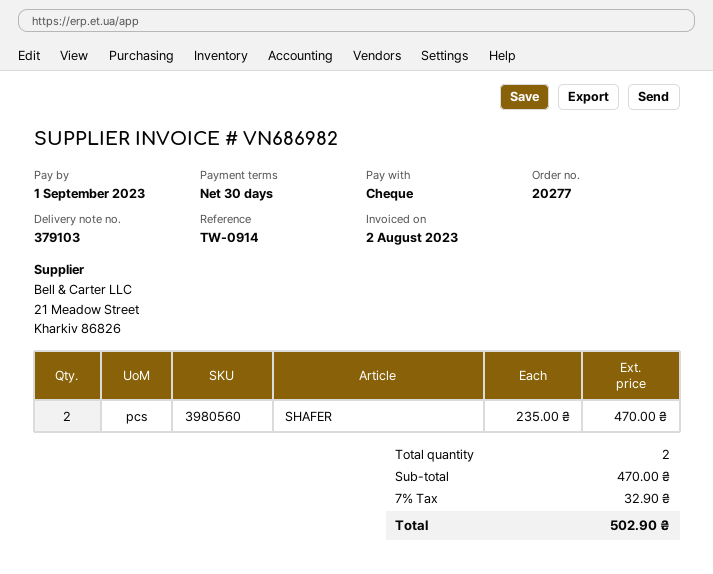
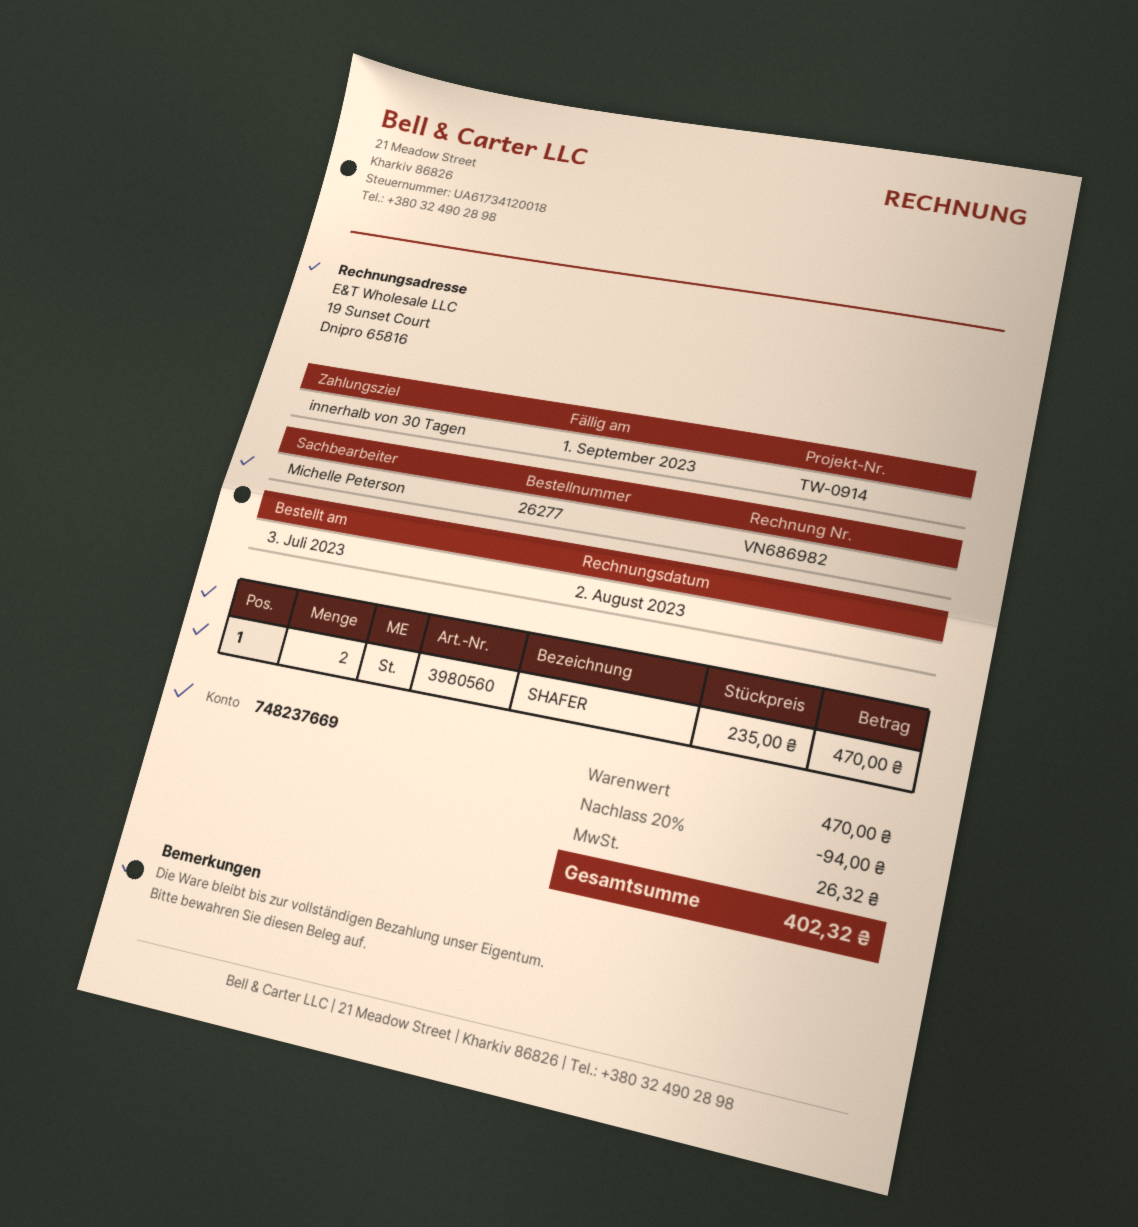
order number: 20277 -> 26277
discount: none -> 20% = 94.00
tax: 32.90 -> 26.32
total: 502.90 -> 402.32

